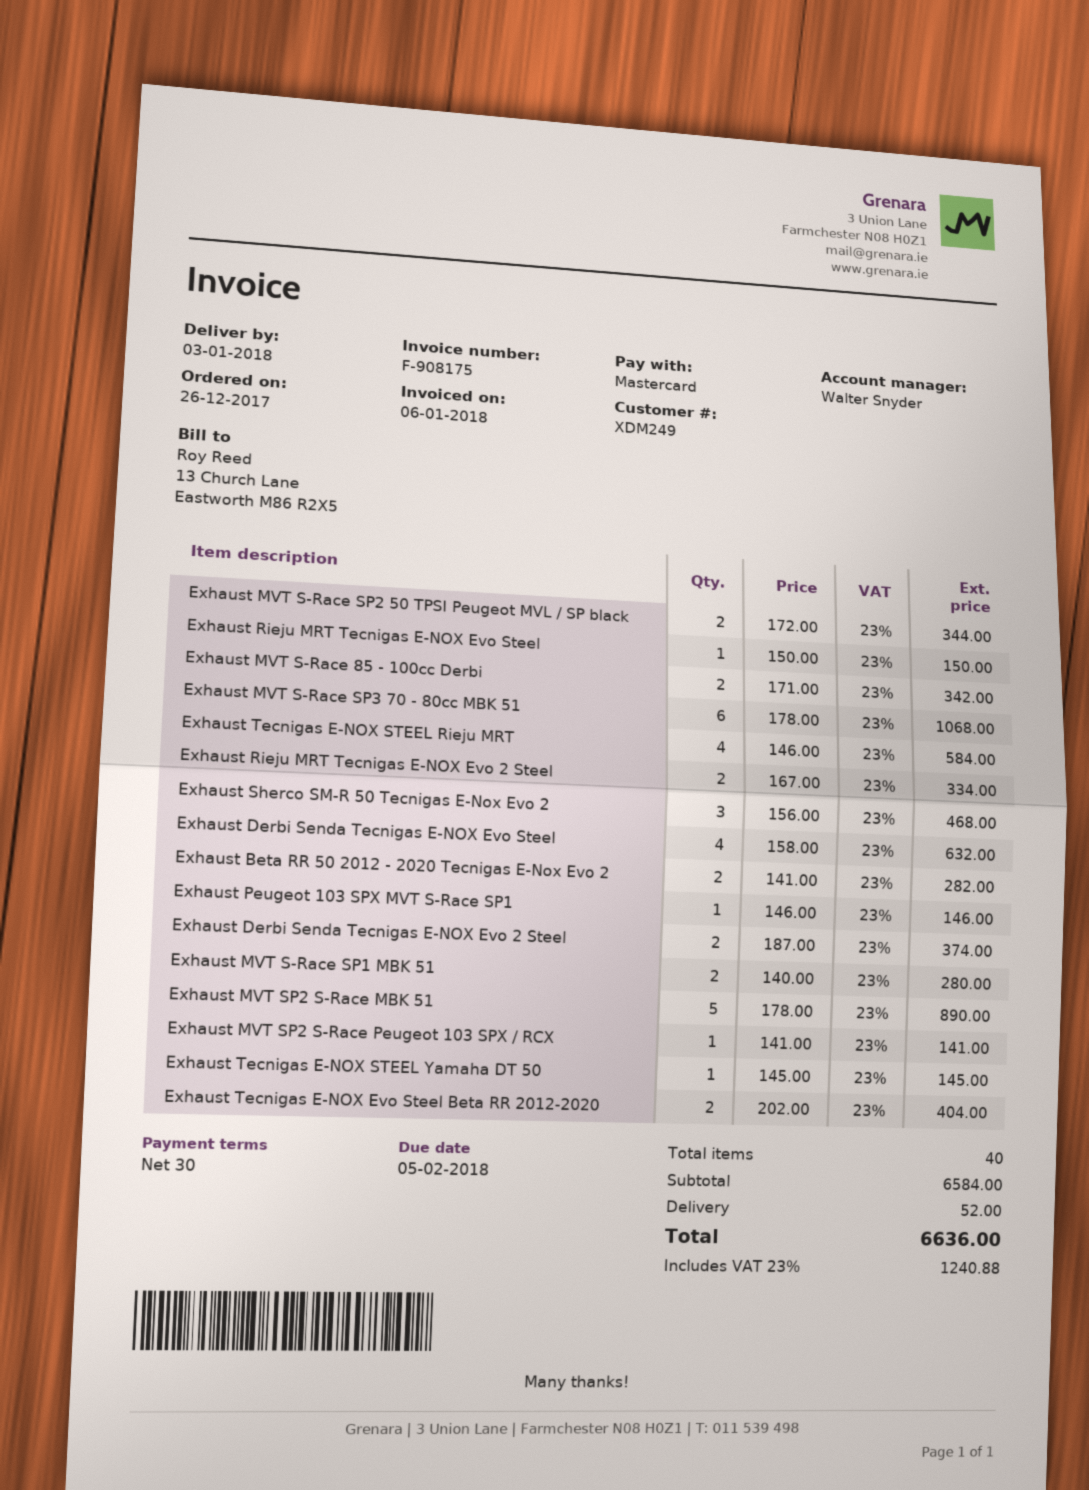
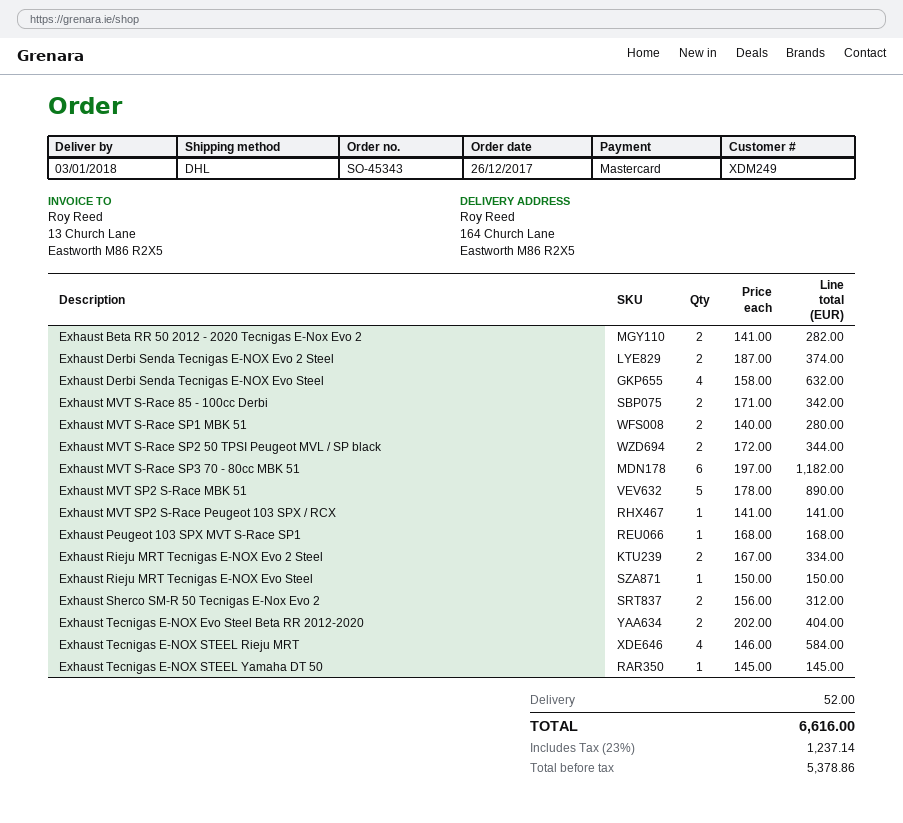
Exhaust MVT S-Race SP3 70 - 80cc MBK 51: 6 x 178.00 = 1068.00 -> 6 x 197.00 = 1182.00
Exhaust Sherco SM-R 50 Tecnigas E-Nox Evo 2: 3 x 156.00 = 468.00 -> 2 x 156.00 = 312.00
Exhaust Peugeot 103 SPX MVT S-Race SP1: 1 x 146.00 = 146.00 -> 1 x 168.00 = 168.00
tax: 23% = 1240.88 -> 23% = 1237.14
total: 6636.00 -> 6616.00

